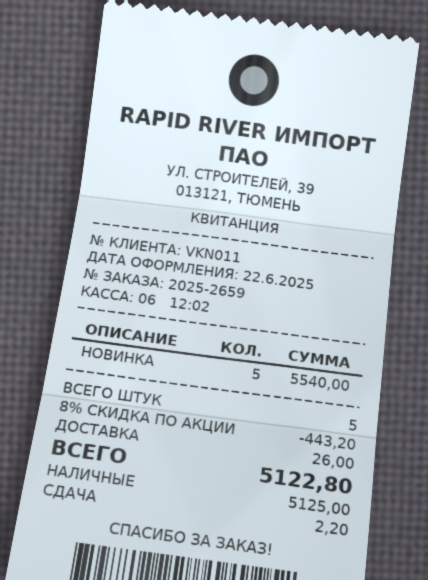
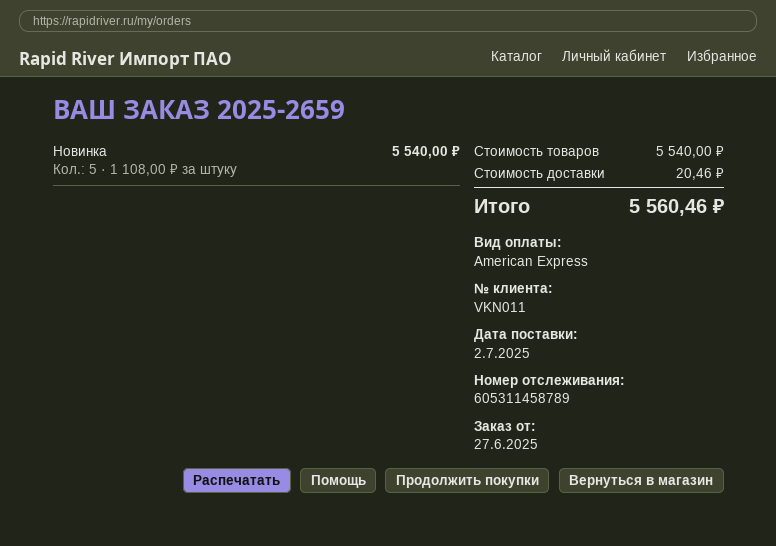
order date: 2025-06-22 -> 2025-06-27
payment method: cash -> American Express
discount: 8% = 443.20 -> none
shipping: 26.00 -> 20.46
total: 5122.80 -> 5560.46

